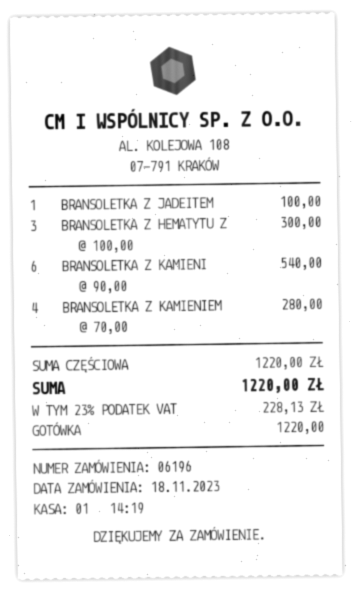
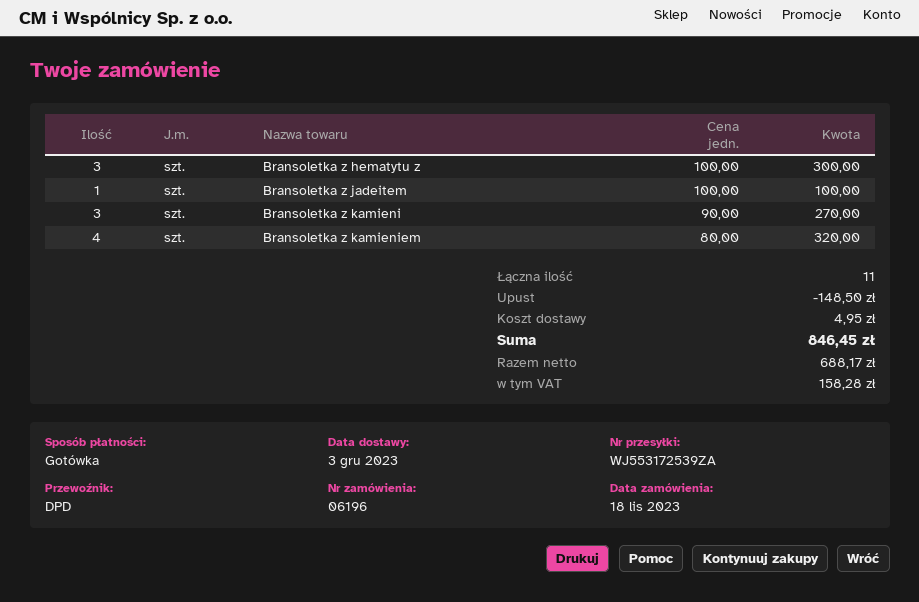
BRANSOLETKA Z KAMIENI: 6 x 90.00 = 540.00 -> 3 x 90.00 = 270.00
BRANSOLETKA Z KAMIENIEM: 4 x 70.00 = 280.00 -> 4 x 80.00 = 320.00
discount: none -> 148.50
shipping: none -> 4.95
tax: 228.13 -> 158.28
total: 1220.00 -> 846.45

